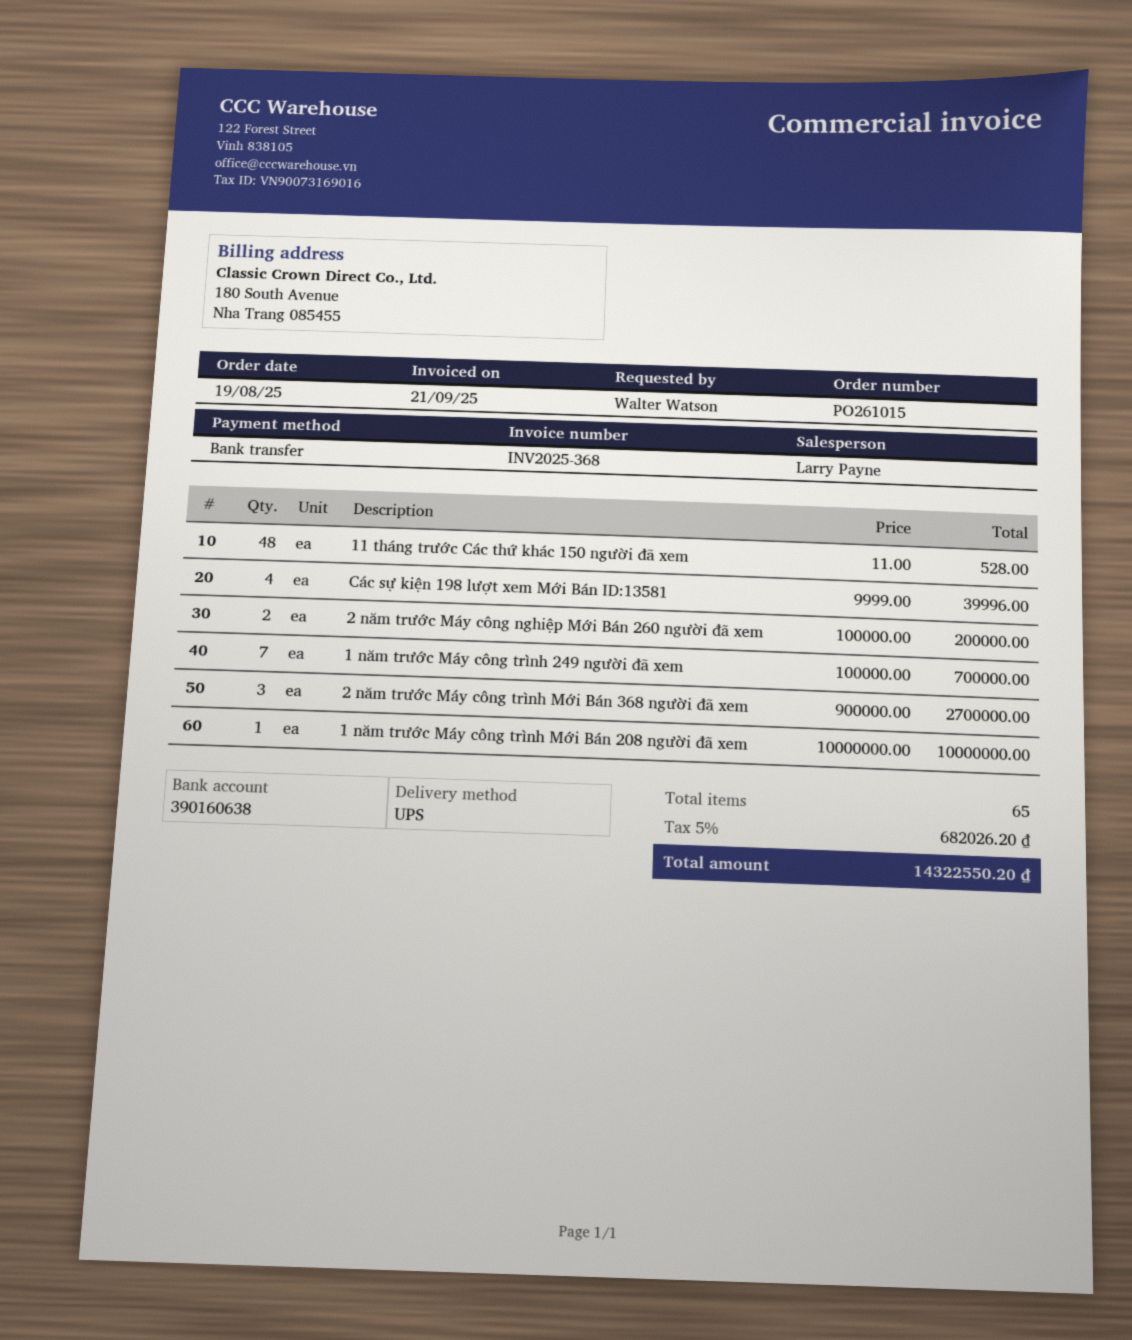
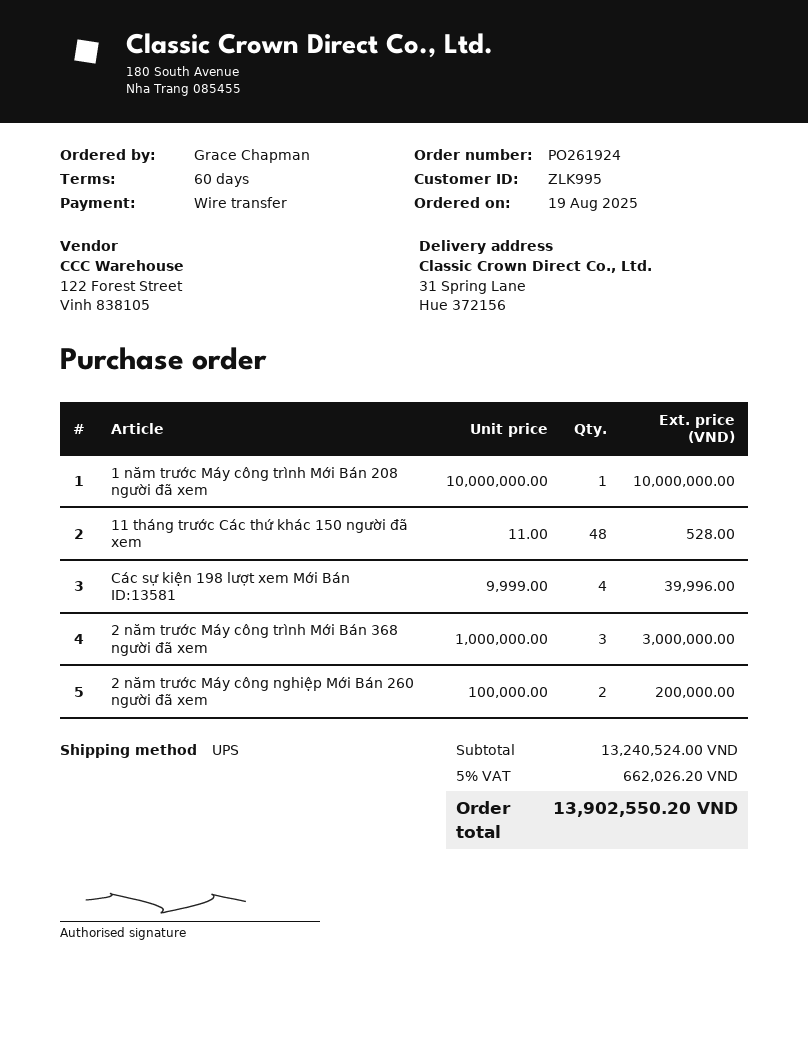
order number: PO261015 -> PO261924
ordered by: Walter Watson -> Grace Chapman
1 năm trước Máy công trình 249 người đã xem: 7 x 100000.00 = 700000.00 -> none
2 năm trước Máy công trình Mới Bán 368 người đã xem: 3 x 900000.00 = 2700000.00 -> 3 x 1000000.00 = 3000000.00
tax: 5% = 682026.20 -> 5% = 662026.20
total: 14322550.20 -> 13902550.20

